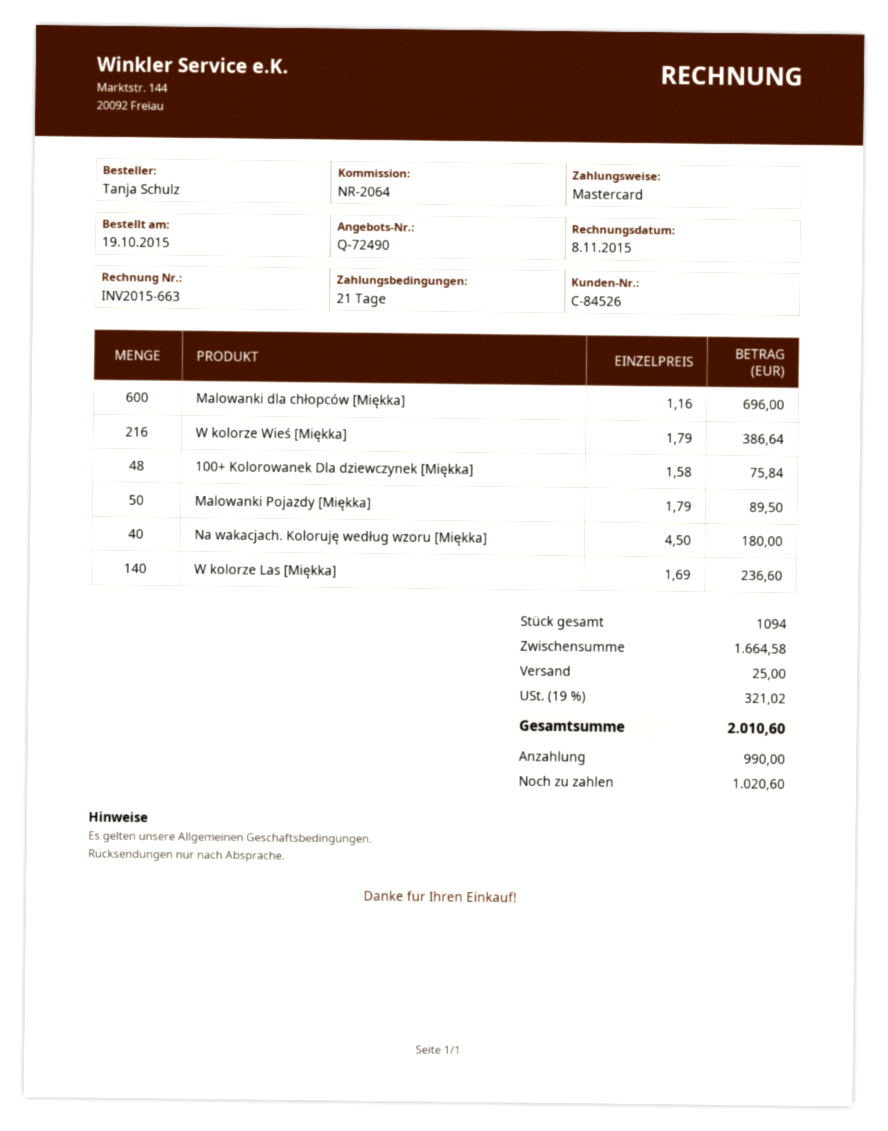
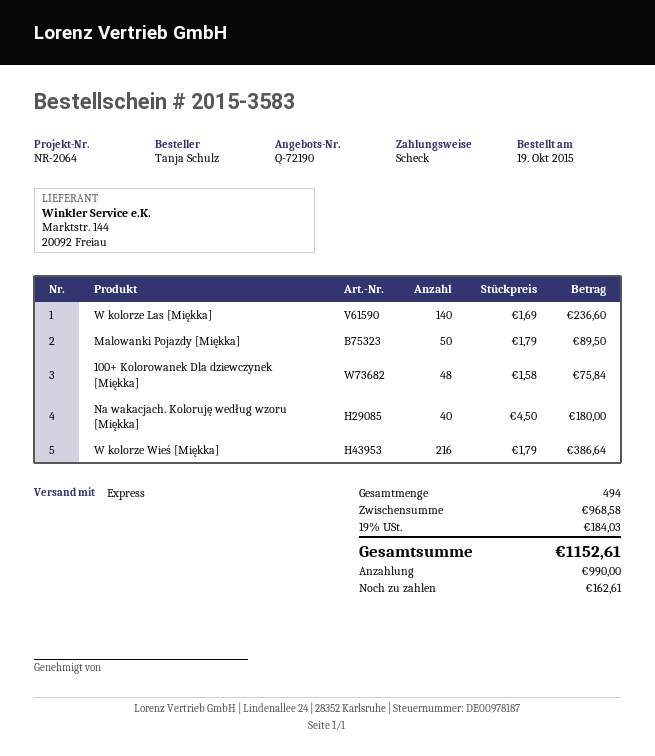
quote number: Q-72490 -> Q-72190
payment method: Mastercard -> cheque
Malowanki dla chłopców [Miękka]: 600 x 1.16 = 696.00 -> none
total quantity: 1094 -> 494
subtotal: 1664.58 -> 968.58
shipping: 25.00 -> none
tax: 19% = 321.02 -> 19% = 184.03
total: 2010.60 -> 1152.61
balance: 1020.60 -> 162.61

